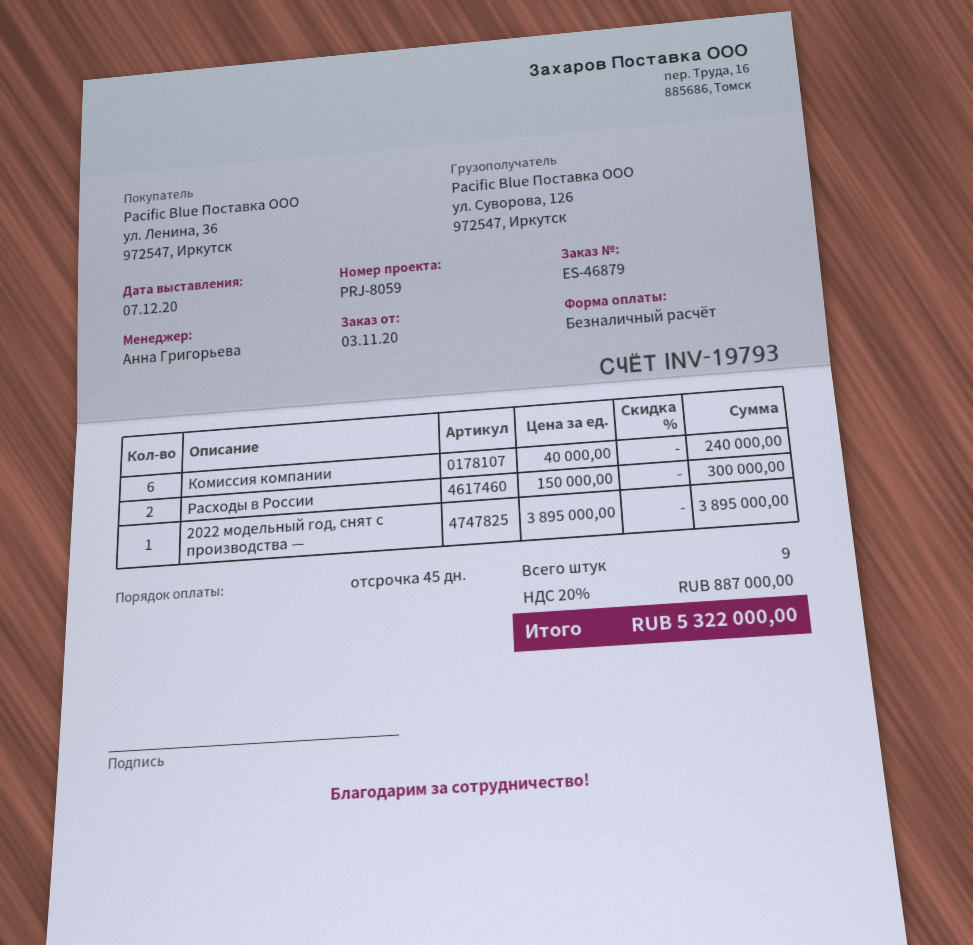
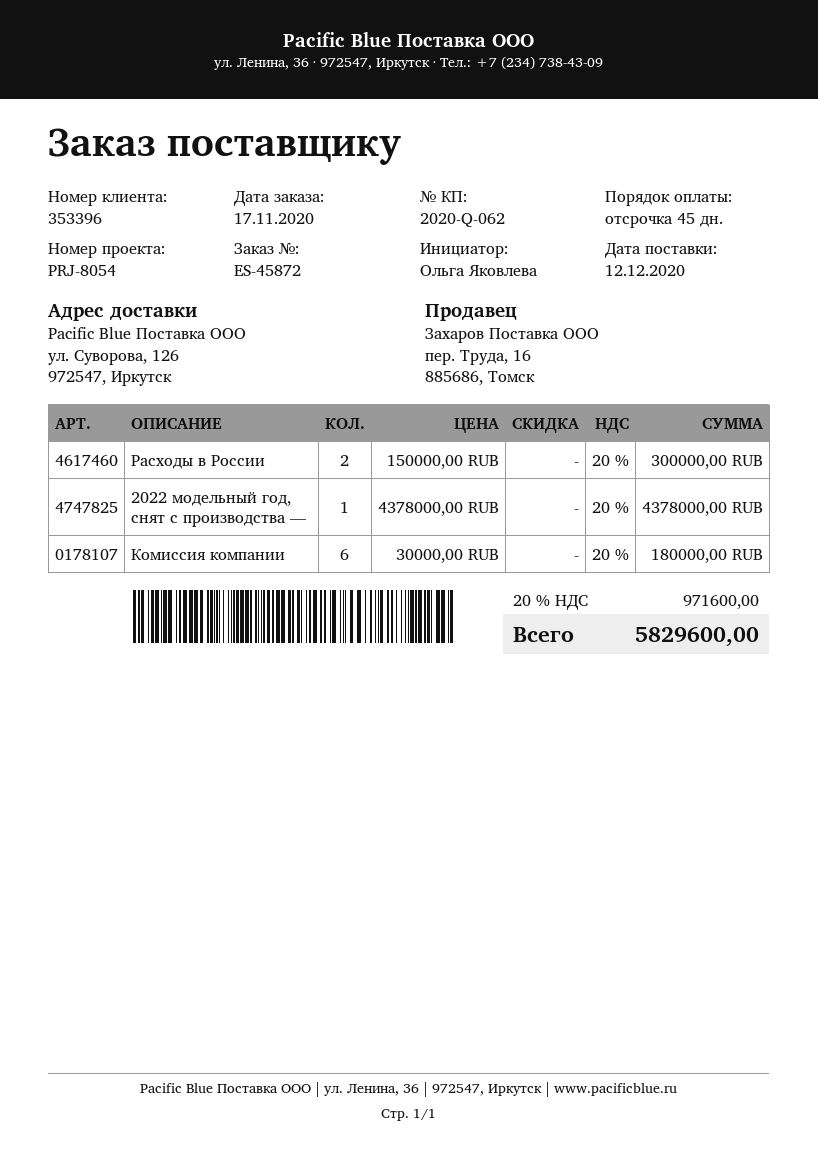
order number: ES-46879 -> ES-45872
order date: 2020-11-03 -> 2020-11-17
reference: PRJ-8059 -> PRJ-8054
Комиссия компании: 6 x 40000.00 = 240000.00 -> 6 x 30000.00 = 180000.00
2022 модельный год, снят с производства —: 1 x 3895000.00 = 3895000.00 -> 1 x 4378000.00 = 4378000.00
tax: 20% = 887000.00 -> 20% = 971600.00
total: 5322000.00 -> 5829600.00

